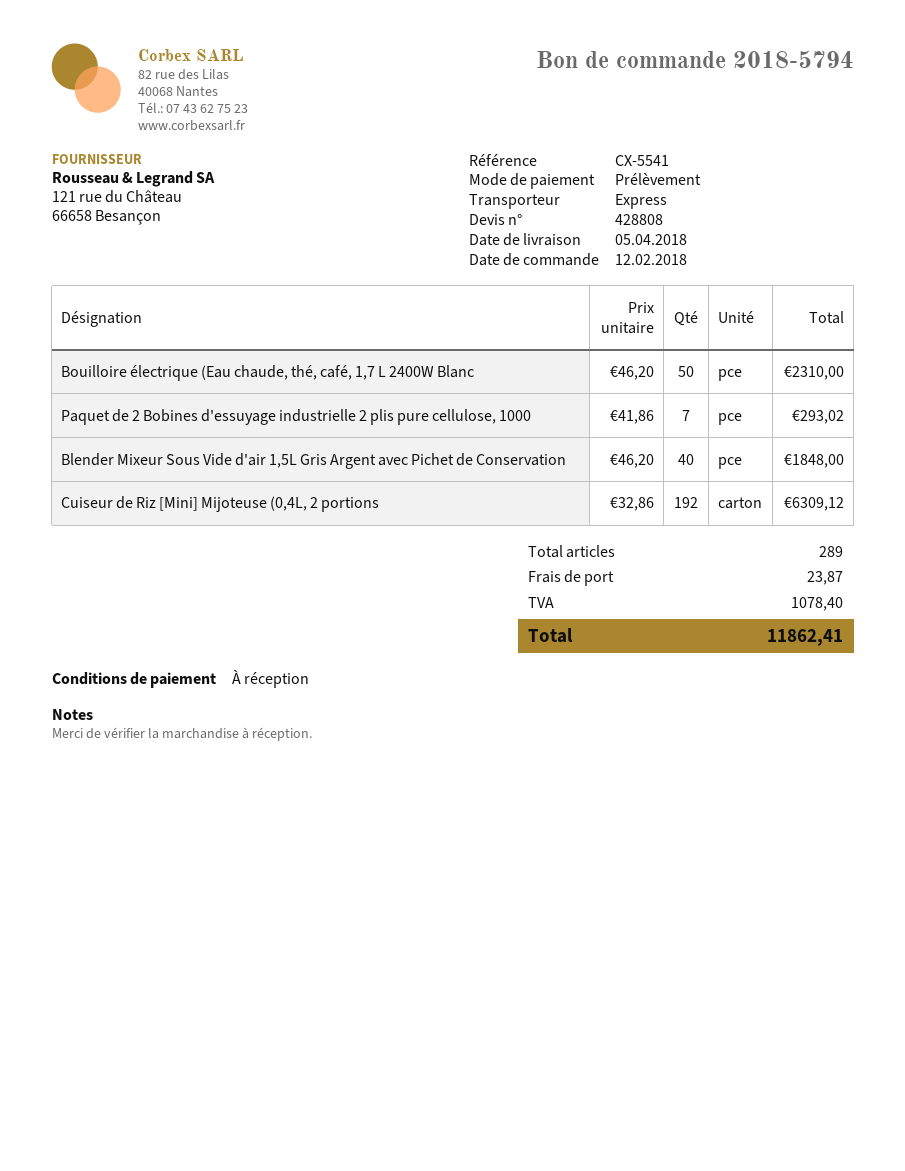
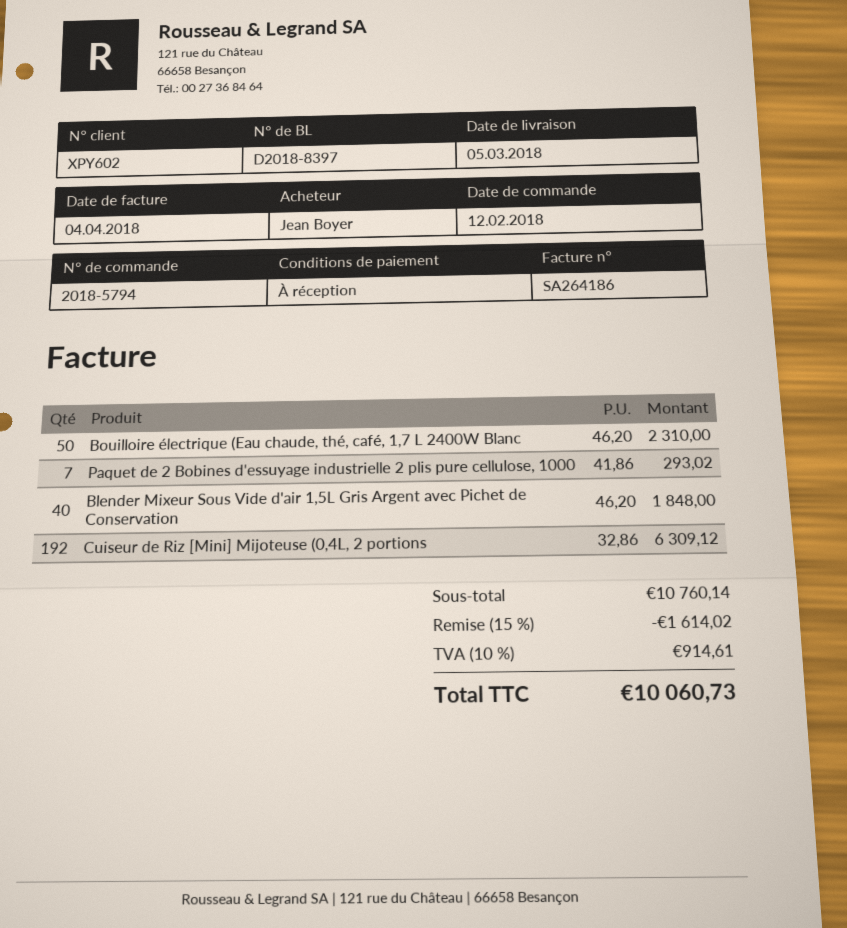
delivery date: 2018-04-05 -> 2018-03-05
discount: none -> 15% = 1614.02
shipping: 23.87 -> none
tax: 1078.40 -> 914.61
total: 11862.41 -> 10060.73

